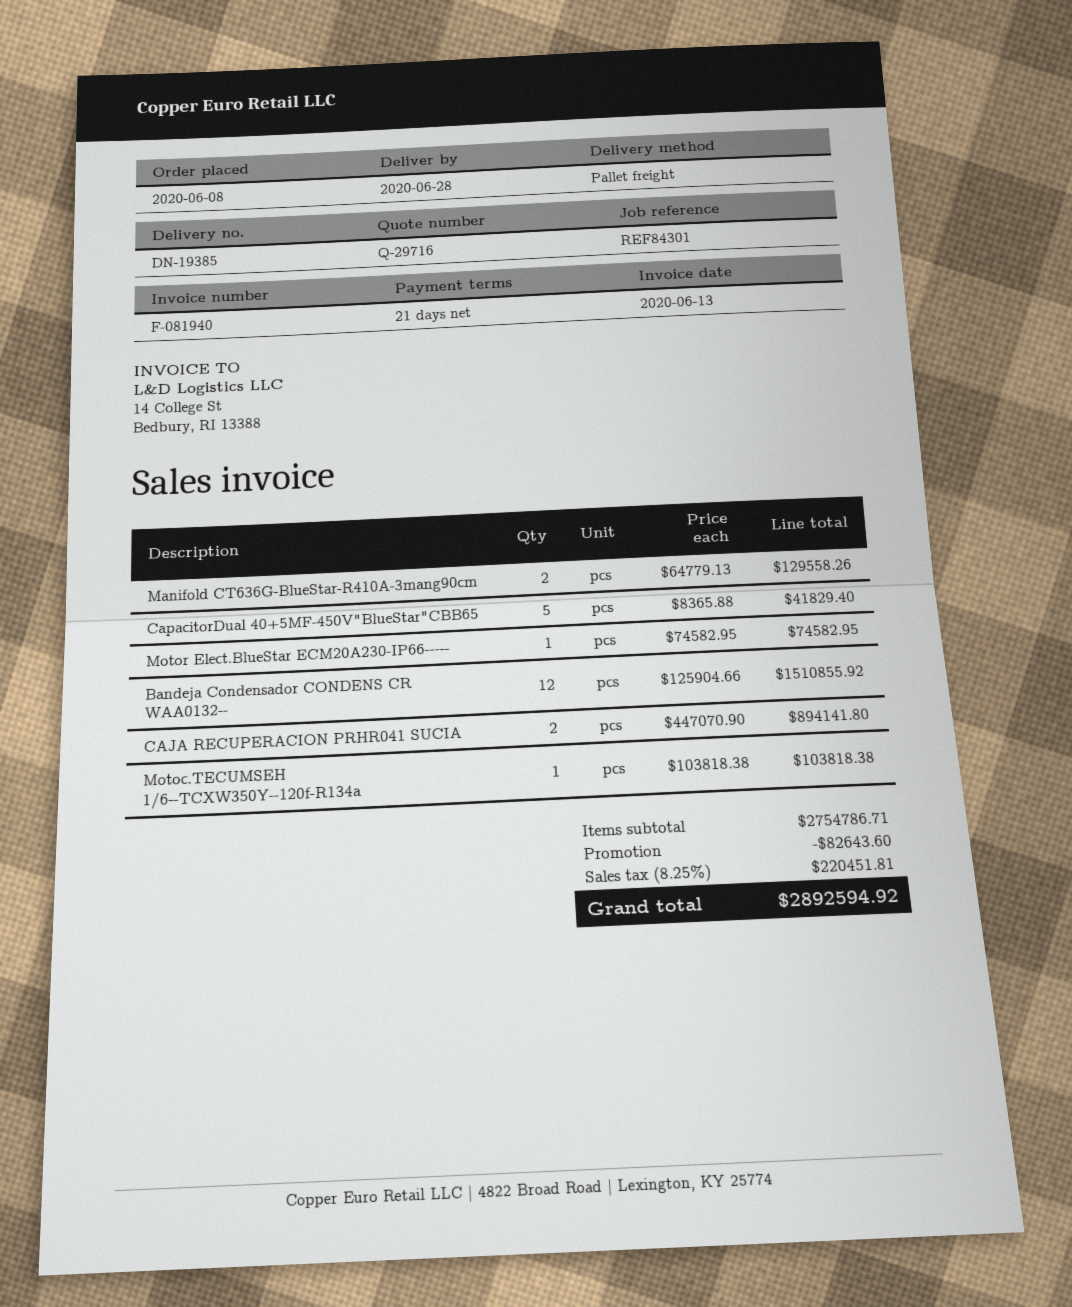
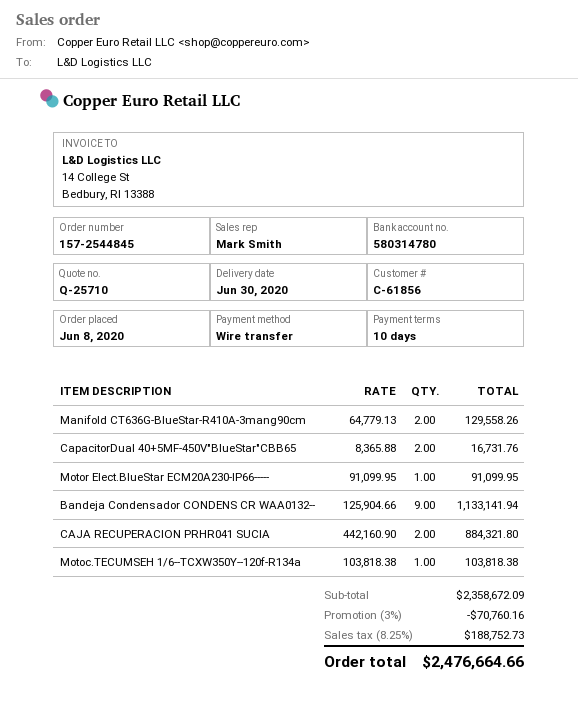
quote number: Q-29716 -> Q-25710
delivery date: 2020-06-28 -> 2020-06-30
payment terms: 21 days -> 10 days
CapacitorDual 40+5MF-450V"BlueStar"CBB65: 5 x 8365.88 = 41829.40 -> 2 x 8365.88 = 16731.76
Motor Elect.BlueStar ECM20A230-IP66-----: 1 x 74582.95 = 74582.95 -> 1 x 91099.95 = 91099.95
Bandeja Condensador CONDENS CR WAA0132--: 12 x 125904.66 = 1510855.92 -> 9 x 125904.66 = 1133141.94
CAJA RECUPERACION PRHR041 SUCIA: 2 x 447070.90 = 894141.80 -> 2 x 442160.90 = 884321.80
subtotal: 2754786.71 -> 2358672.09
discount: 82643.60 -> 70760.16
tax: 8.25% = 220451.81 -> 8.25% = 188752.73
total: 2892594.92 -> 2476664.66

